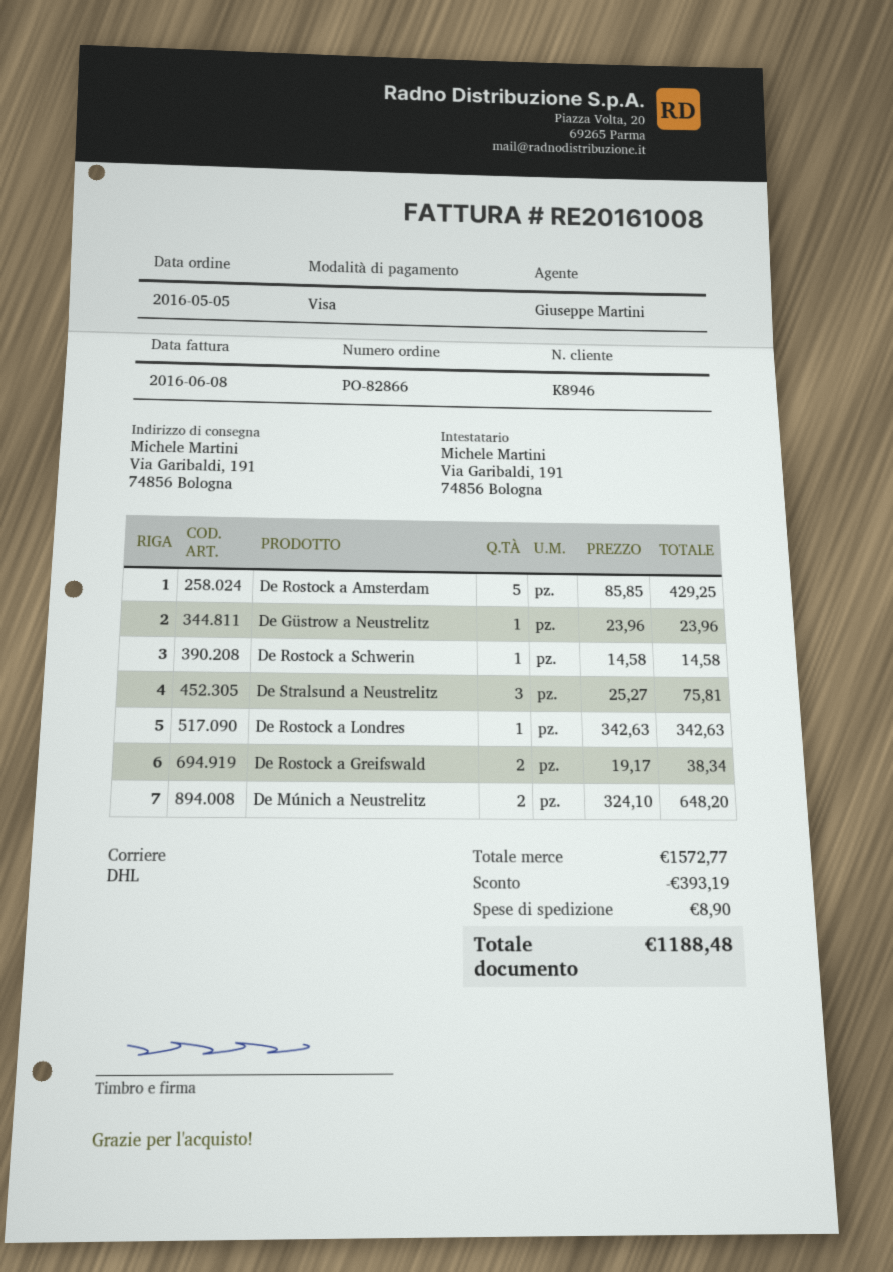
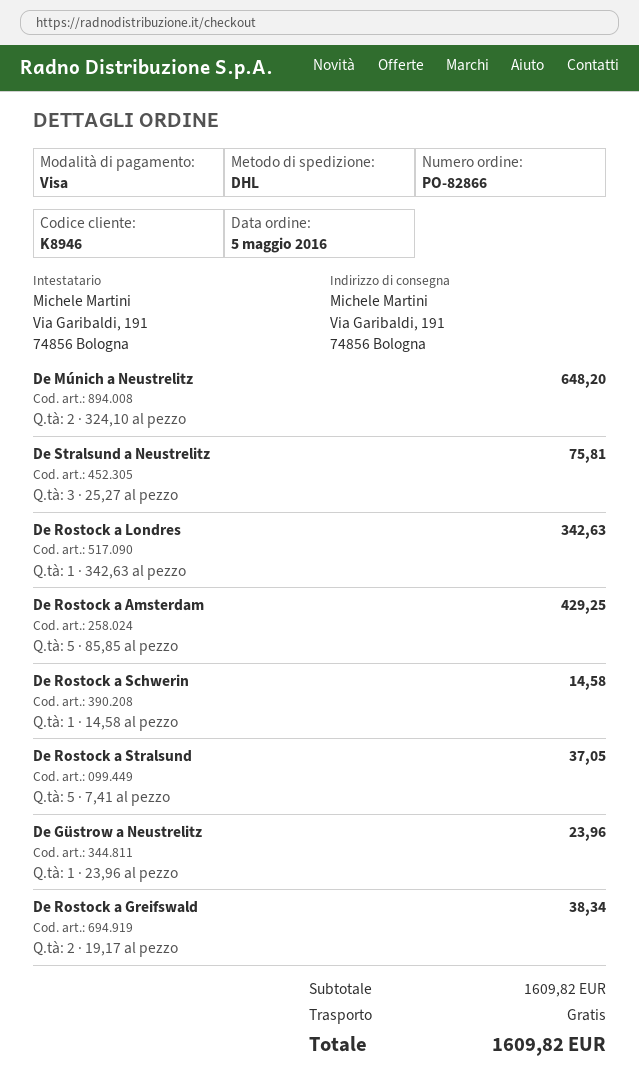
De Rostock a Stralsund: none -> 5 x 7.41 = 37.05
subtotal: 1572.77 -> 1609.82
discount: 393.19 -> none
shipping: 8.90 -> 0.00
total: 1188.48 -> 1609.82

